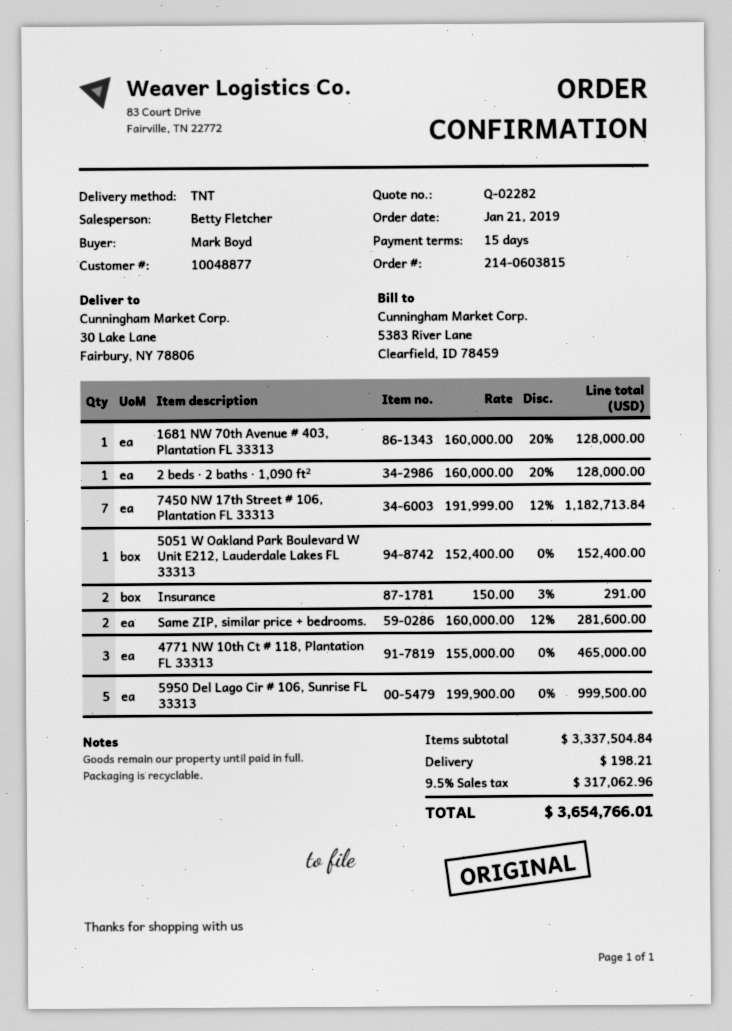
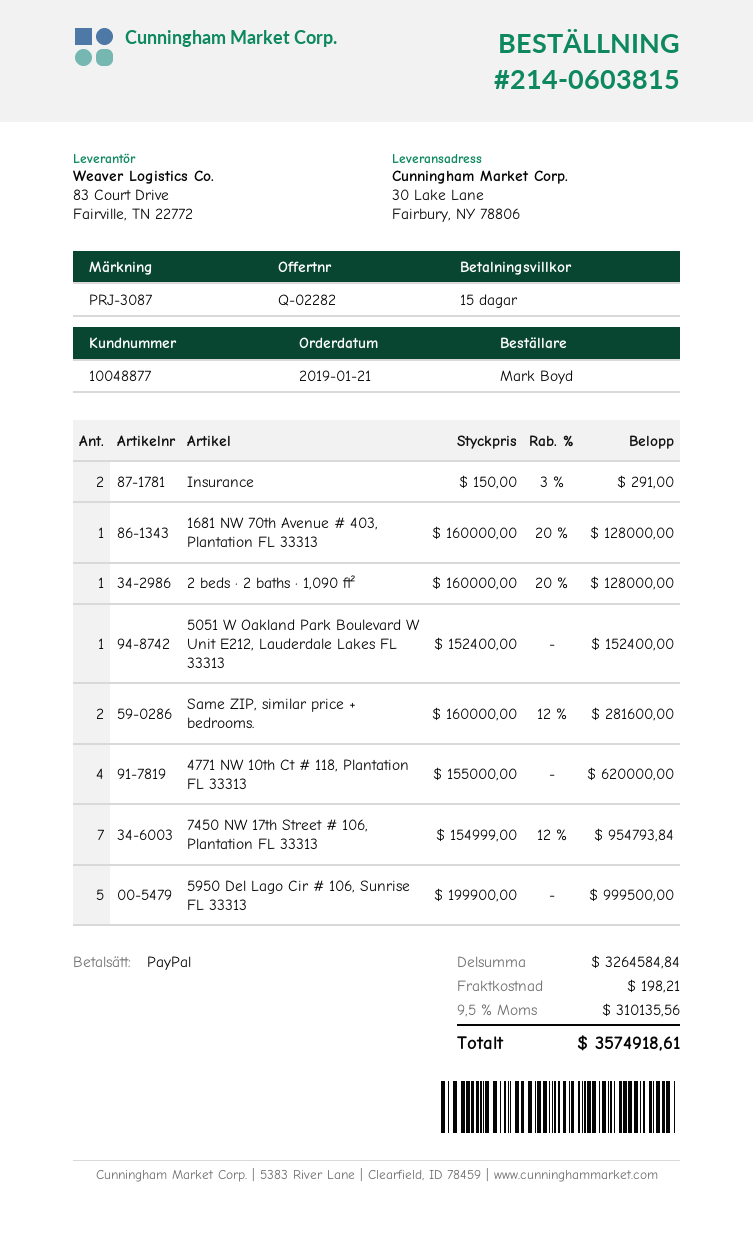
7450 NW 17th Street # 106, Plantation FL 33313: 7 x 191999.00 - 12% = 1182713.84 -> 7 x 154999.00 - 12% = 954793.84
4771 NW 10th Ct # 118, Plantation FL 33313: 3 x 155000.00 = 465000.00 -> 4 x 155000.00 = 620000.00
subtotal: 3337504.84 -> 3264584.84
tax: 9.5% = 317062.96 -> 9.5% = 310135.56
total: 3654766.01 -> 3574918.61

